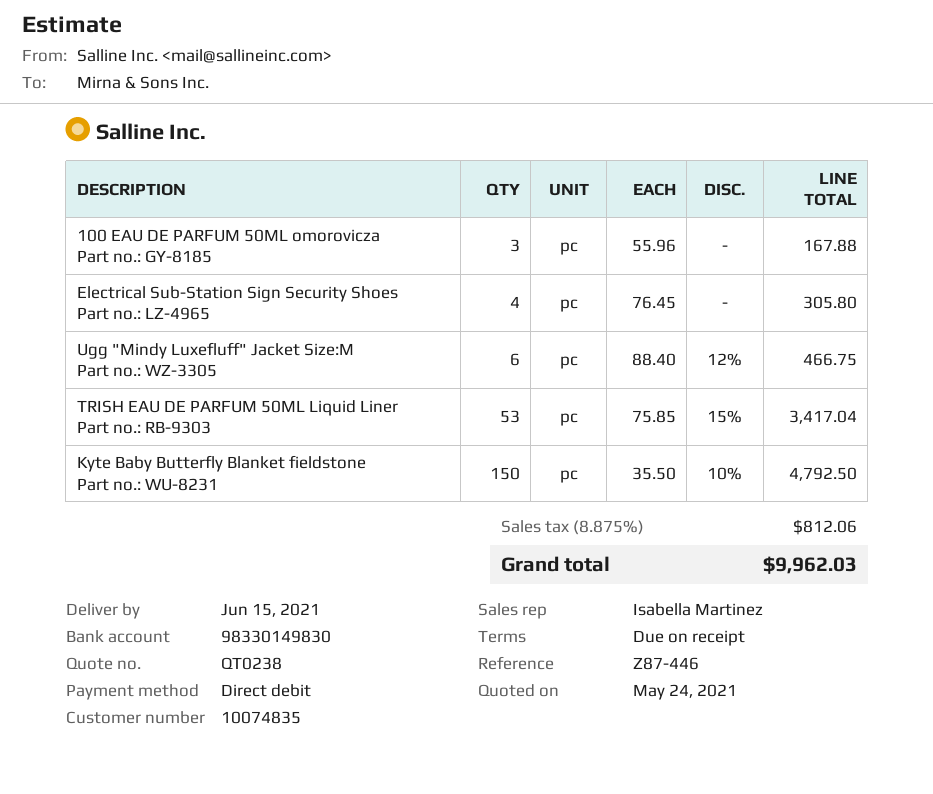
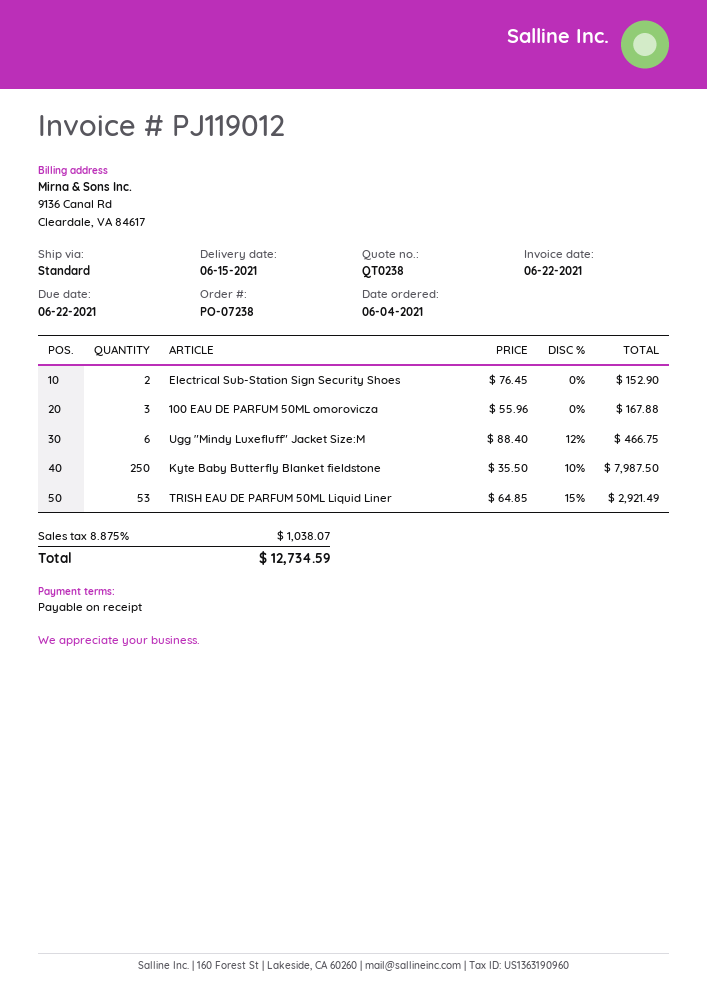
Electrical Sub-Station Sign Security Shoes: 4 x 76.45 = 305.80 -> 2 x 76.45 = 152.90
TRISH EAU DE PARFUM 50ML Liquid Liner: 53 x 75.85 - 15% = 3417.04 -> 53 x 64.85 - 15% = 2921.49
Kyte Baby Butterfly Blanket fieldstone: 150 x 35.50 - 10% = 4792.50 -> 250 x 35.50 - 10% = 7987.50
tax: 8.875% = 812.06 -> 8.875% = 1038.07
total: 9962.03 -> 12734.59

